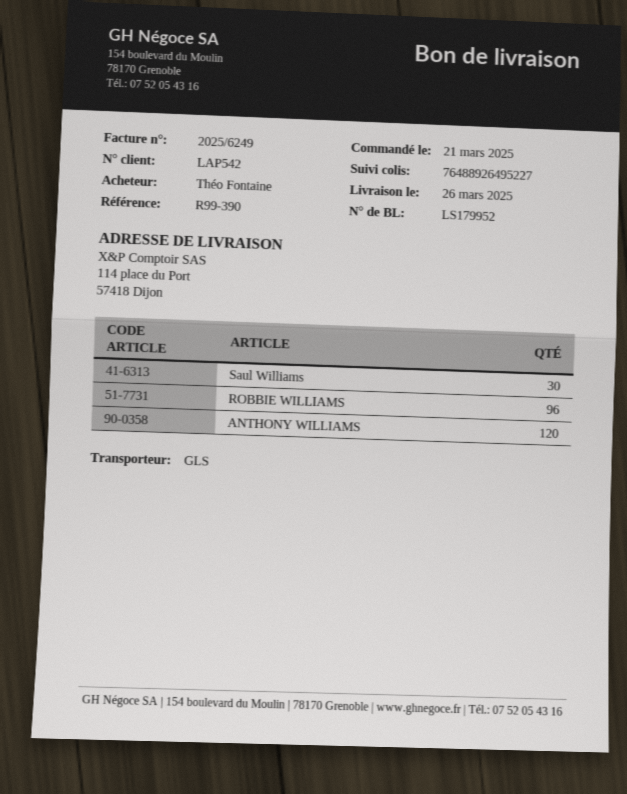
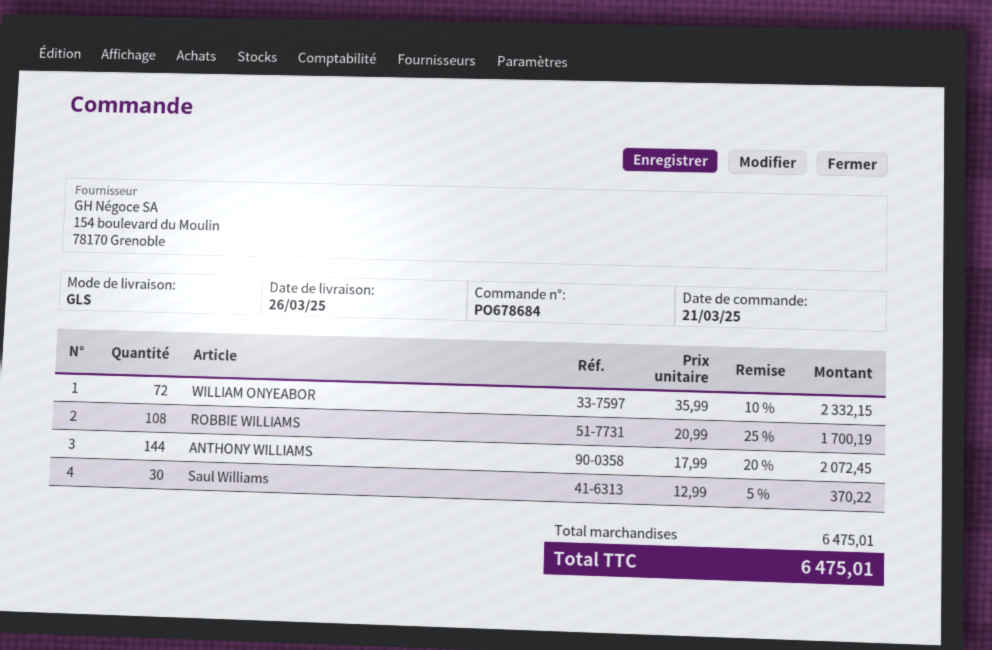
ROBBIE WILLIAMS: 96 -> 108
ANTHONY WILLIAMS: 120 -> 144
WILLIAM ONYEABOR: none -> 72

